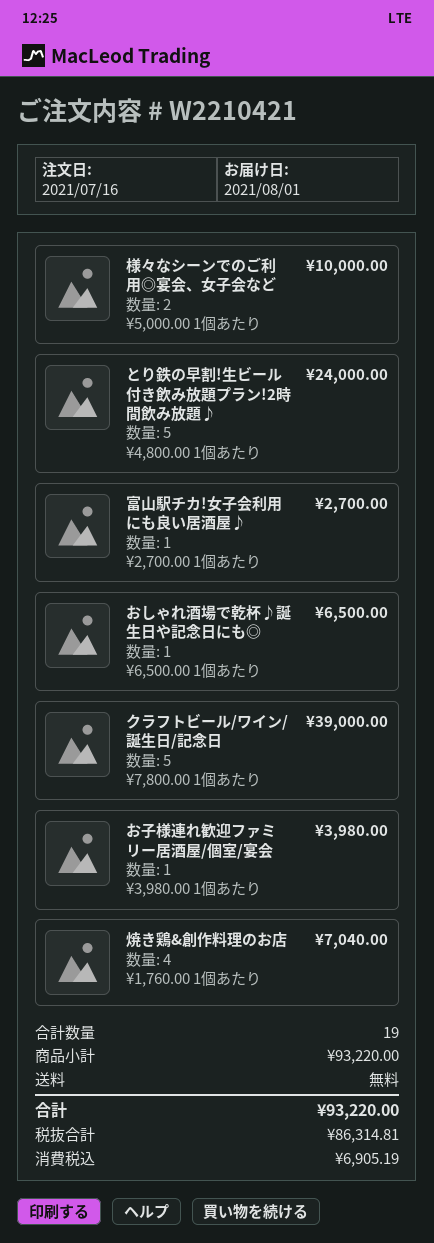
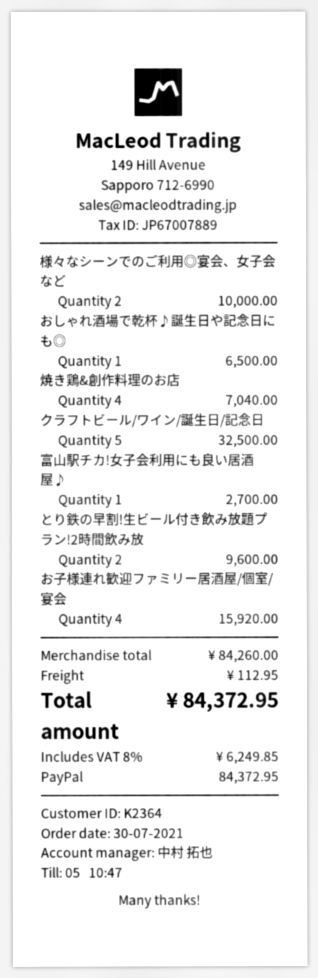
order date: 2021-07-16 -> 2021-07-30
とり鉄の早割!生ビール付き飲み放題プラン!2時間飲み放題♪: 5 for 24000.00 -> 2 for 9600.00
クラフトビール/ワイン/誕生日/記念日: 5 for 39000.00 -> 5 for 32500.00
お子様連れ歓迎ファミリー居酒屋/個室/宴会: 1 for 3980.00 -> 4 for 15920.00
subtotal: 93220.00 -> 84260.00
shipping: 0.00 -> 112.95
tax: 6905.19 -> 6249.85
total: 93220.00 -> 84372.95

